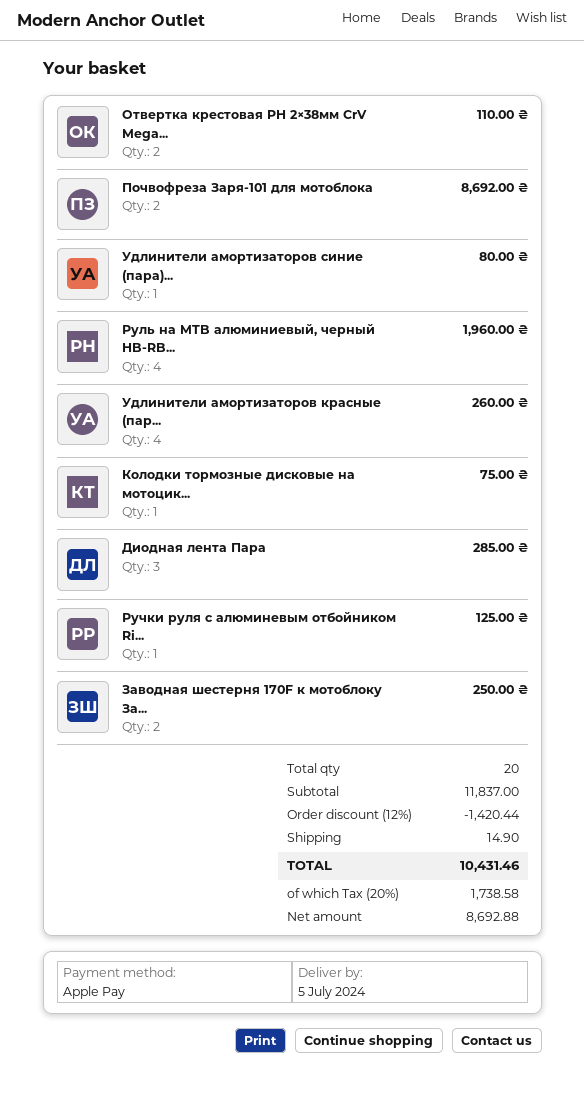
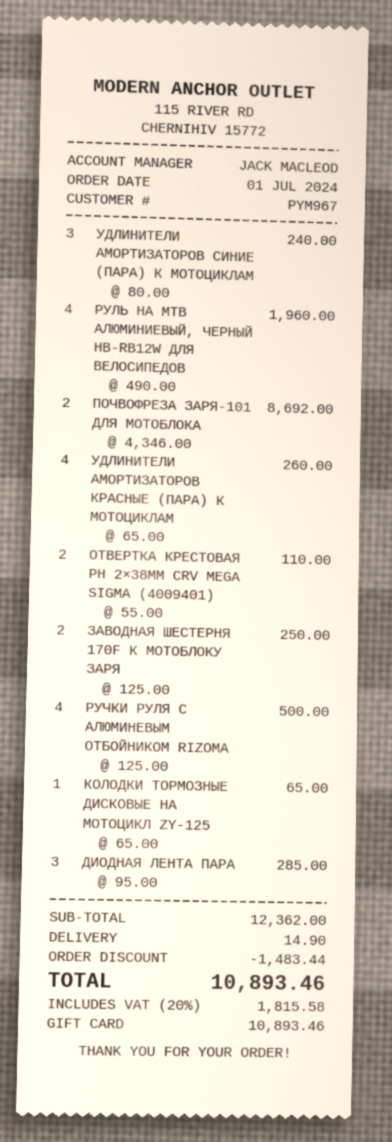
payment method: Apple Pay -> gift card
Удлинители амортизаторов синие (пара)...: 1 for 80.00 -> 3 for 240.00
Колодки тормозные дисковые на мотоцик...: 1 for 75.00 -> 1 for 65.00
Ручки руля с алюминевым отбойником Ri...: 1 for 125.00 -> 4 for 500.00
subtotal: 11837.00 -> 12362.00
discount: 1420.44 -> 1483.44
tax: 20% = 1738.58 -> 20% = 1815.58
total: 10431.46 -> 10893.46

